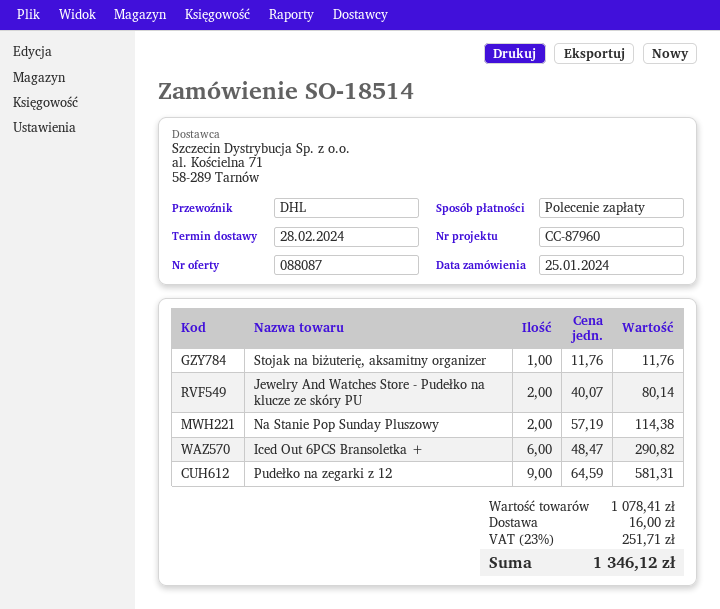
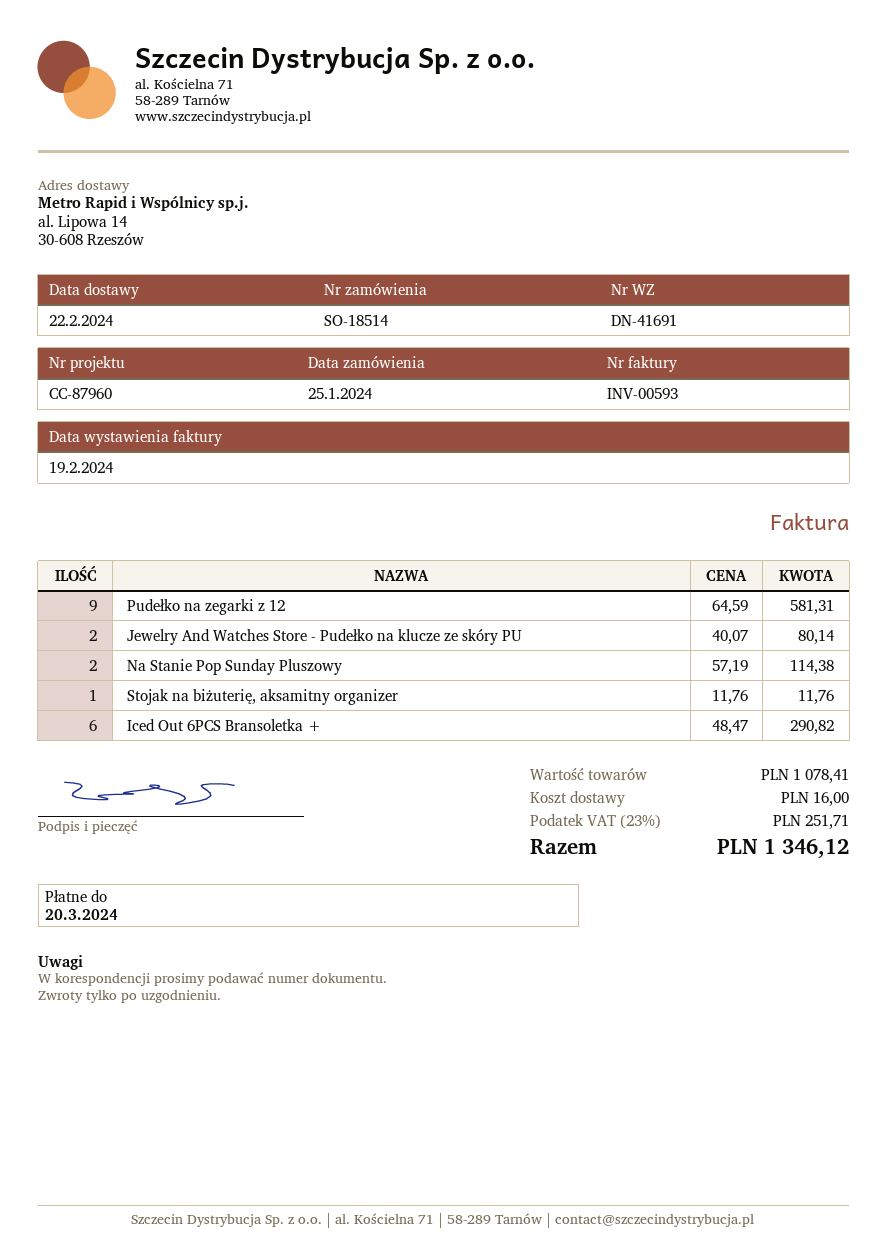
delivery date: 2024-02-28 -> 2024-02-22

